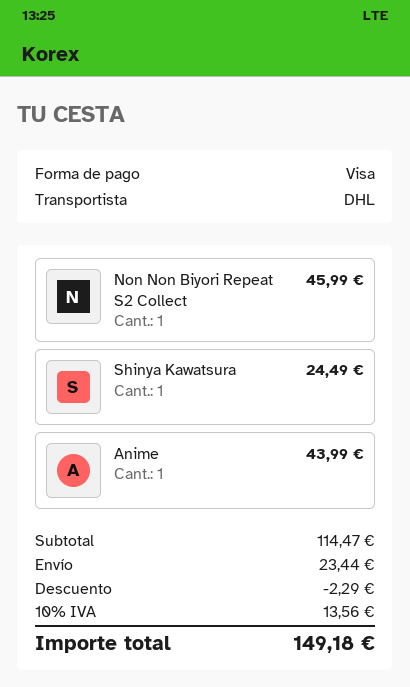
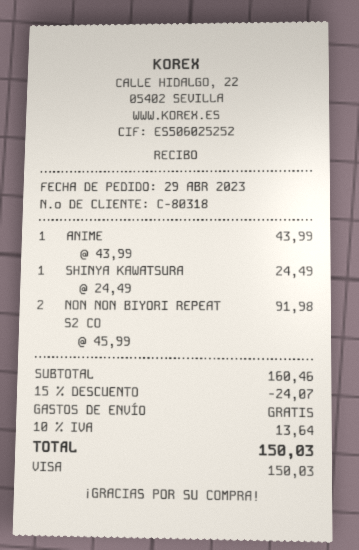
Non Non Biyori Repeat S2 Collect: 1 for 45.99 -> 2 for 91.98
subtotal: 114.47 -> 160.46
discount: 2.29 -> 24.07
shipping: 23.44 -> 0.00
tax: 10% = 13.56 -> 10% = 13.64
total: 149.18 -> 150.03

